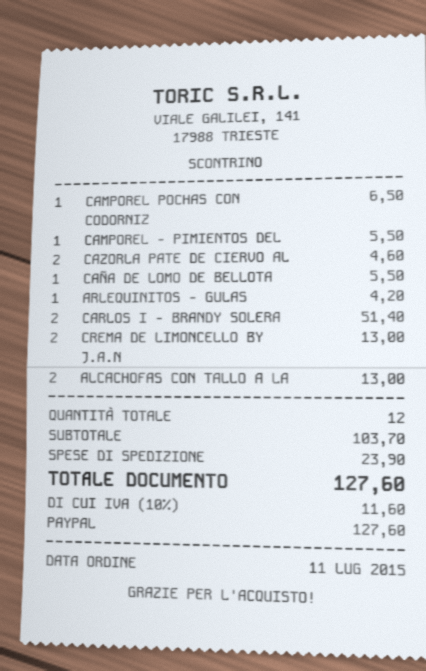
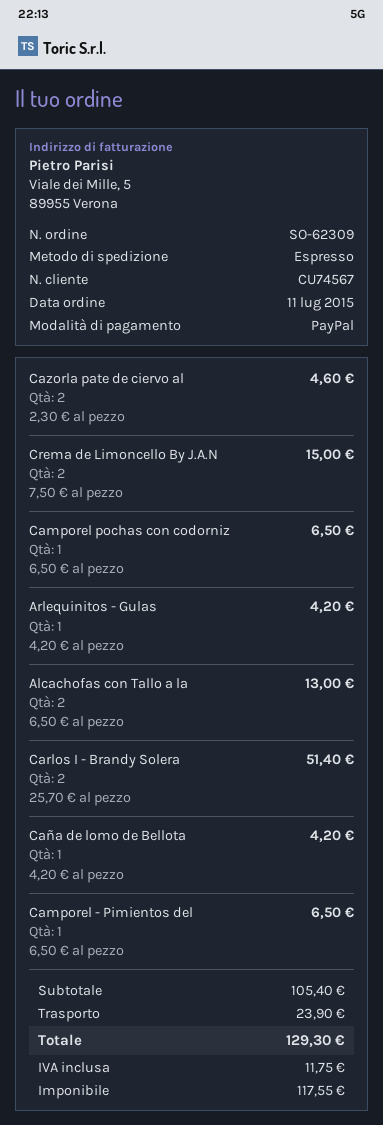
CAMPOREL - PIMIENTOS DEL: 1 for 5.50 -> 1 for 6.50
CAÑA DE LOMO DE BELLOTA: 1 for 5.50 -> 1 for 4.20
CREMA DE LIMONCELLO BY J.A.N: 2 for 13.00 -> 2 for 15.00
subtotal: 103.70 -> 105.40
tax: 11.60 -> 11.75
total: 127.60 -> 129.30

